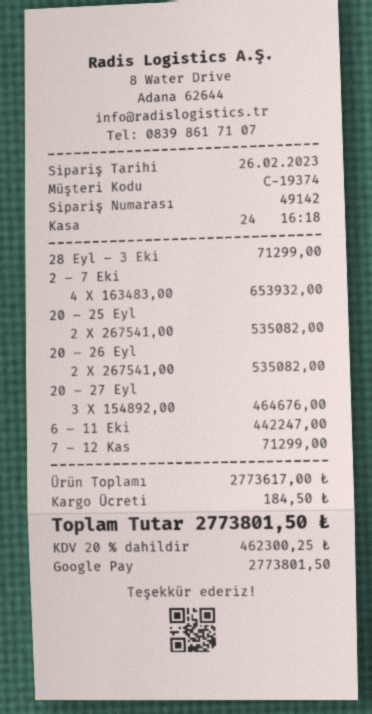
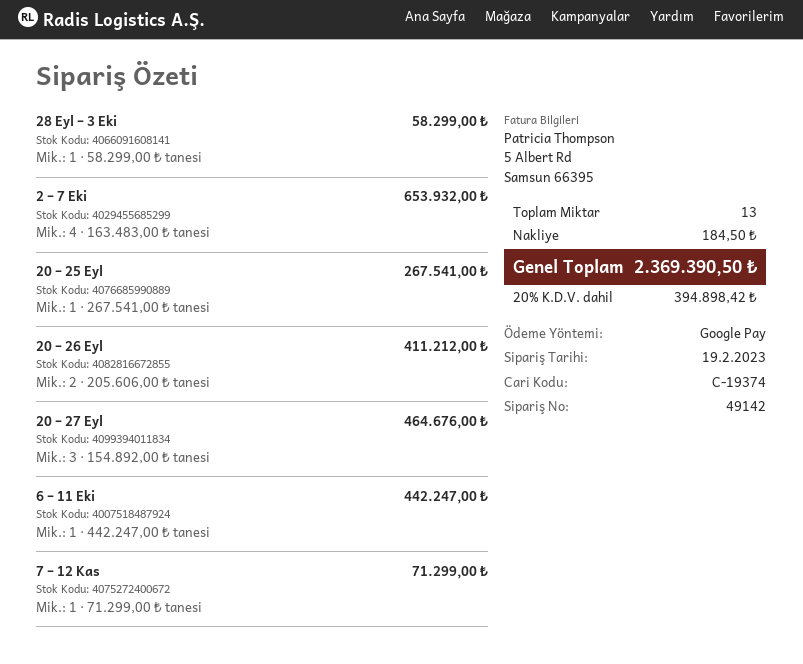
order date: 2023-02-26 -> 2023-02-19
28 Eyl – 3 Eki: 1 x 71299.00 = 71299.00 -> 1 x 58299.00 = 58299.00
20 – 25 Eyl: 2 x 267541.00 = 535082.00 -> 1 x 267541.00 = 267541.00
20 – 26 Eyl: 2 x 267541.00 = 535082.00 -> 2 x 205606.00 = 411212.00
tax: 20% = 462300.25 -> 20% = 394898.42
total: 2773801.50 -> 2369390.50

